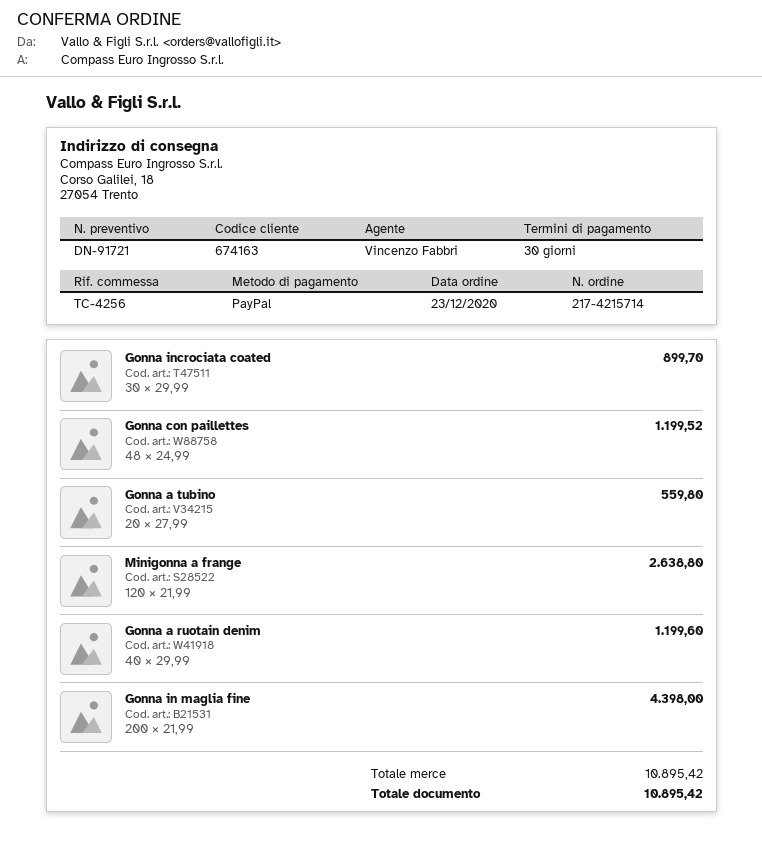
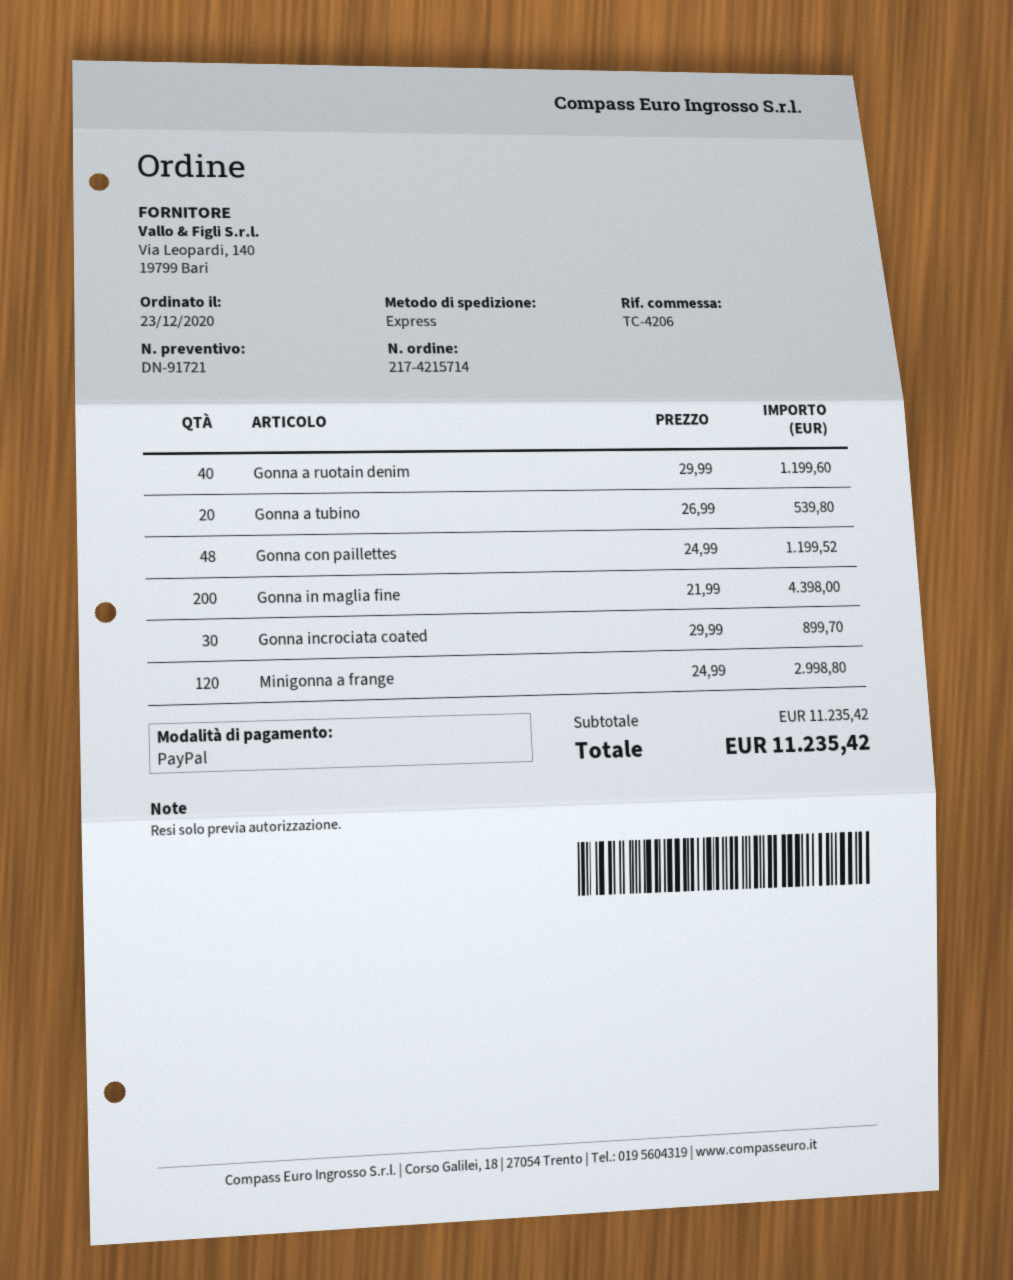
reference: TC-4256 -> TC-4206
Gonna a tubino: 20 x 27.99 = 559.80 -> 20 x 26.99 = 539.80
Minigonna a frange: 120 x 21.99 = 2638.80 -> 120 x 24.99 = 2998.80
subtotal: 10895.42 -> 11235.42
total: 10895.42 -> 11235.42

